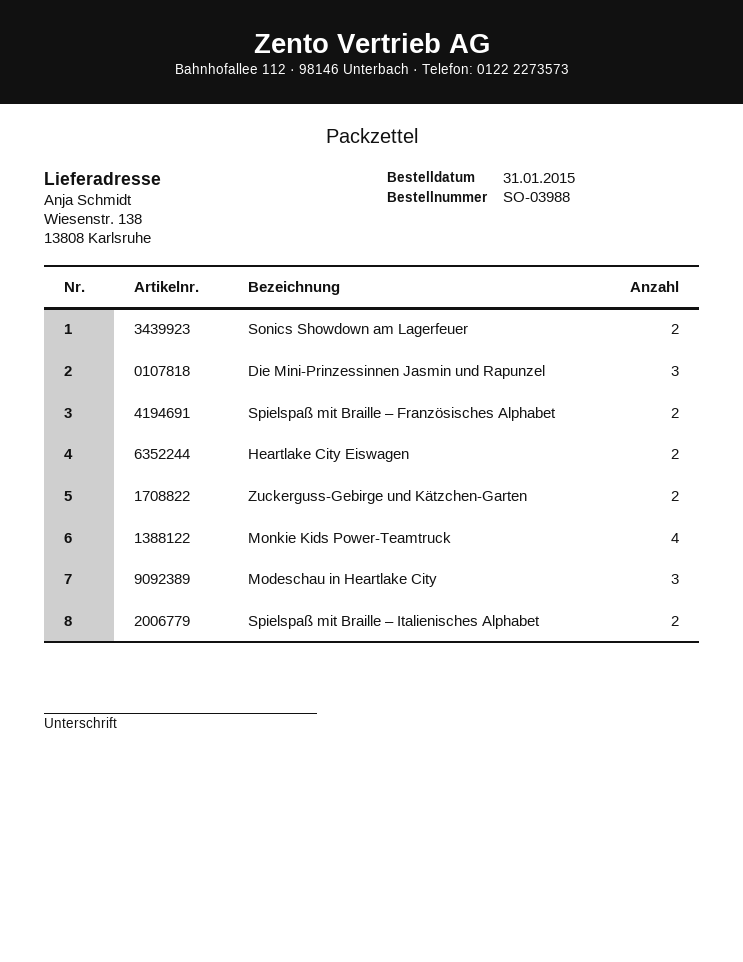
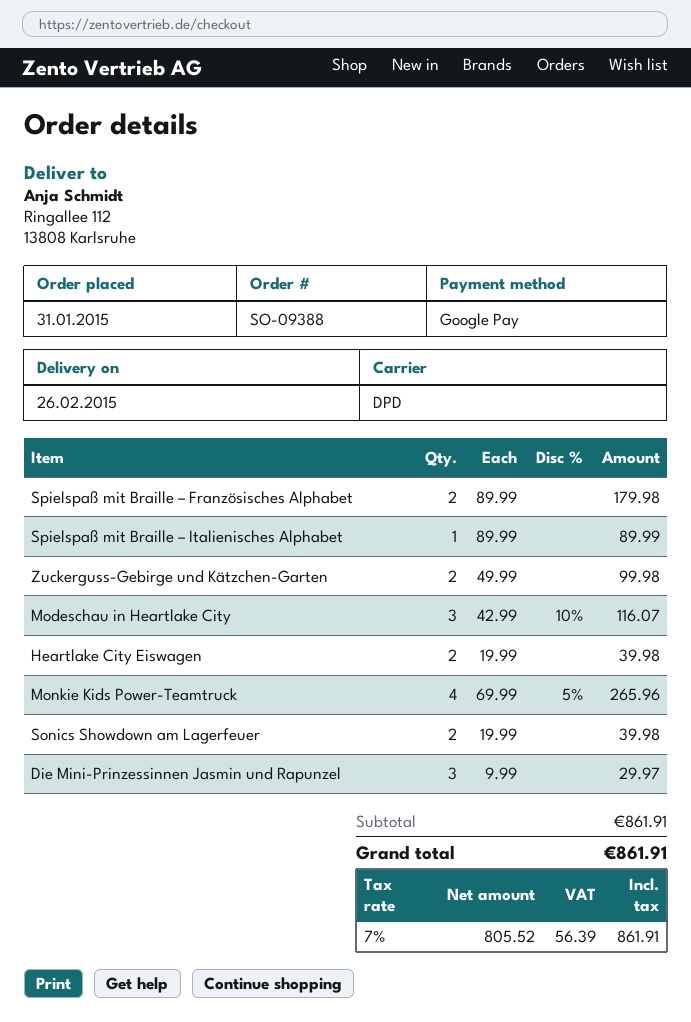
order number: SO-03988 -> SO-09388
ship to: Wiesenstr. 138, 13808 Karlsruhe -> Ringallee 112, 13808 Karlsruhe
Spielspaß mit Braille – Italienisches Alphabet: 2 -> 1

